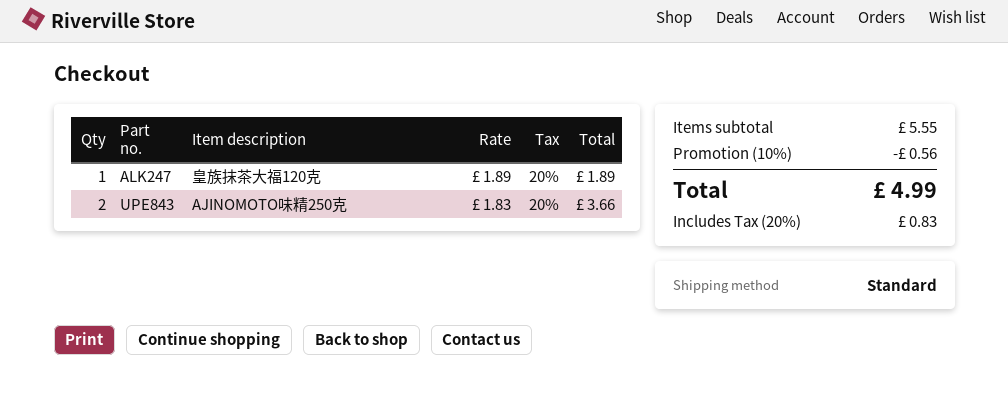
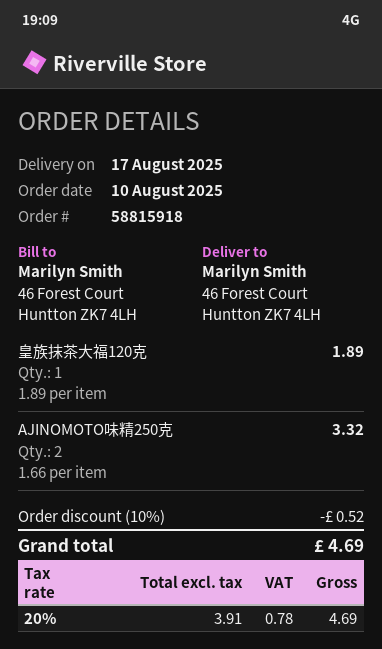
AJINOMOTO味精250克: 2 x 1.83 = 3.66 -> 2 x 1.66 = 3.32
discount: 10% = 0.56 -> 10% = 0.52
tax: 20% = 0.83 -> 20% = 0.78
total: 4.99 -> 4.69

